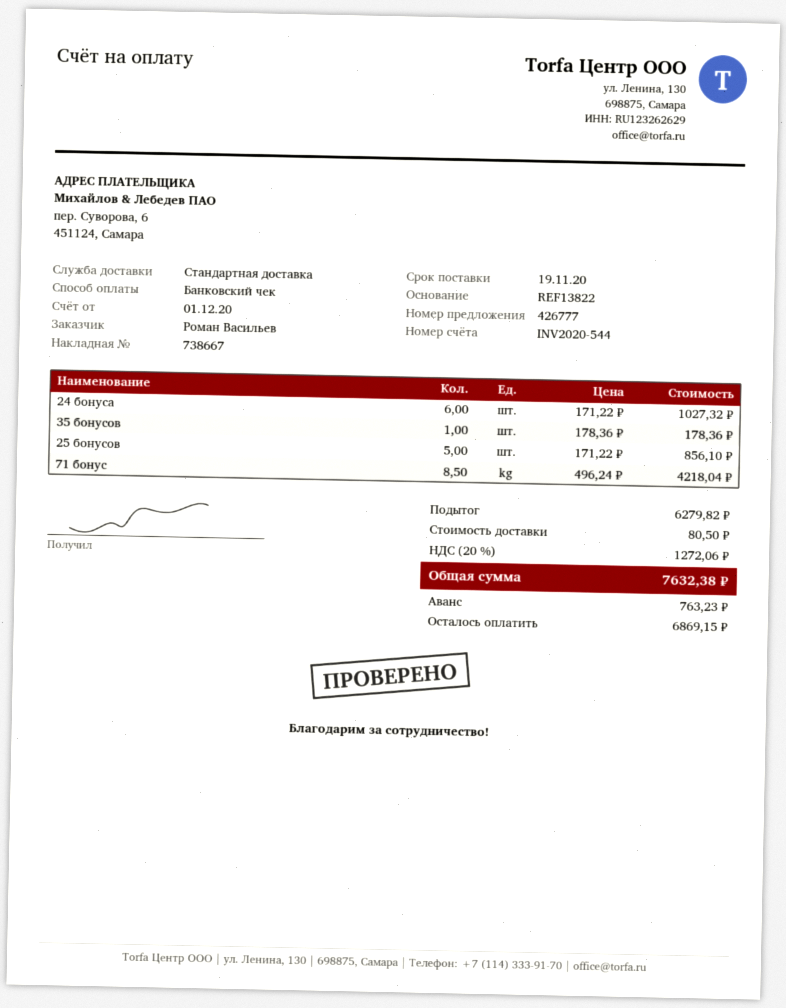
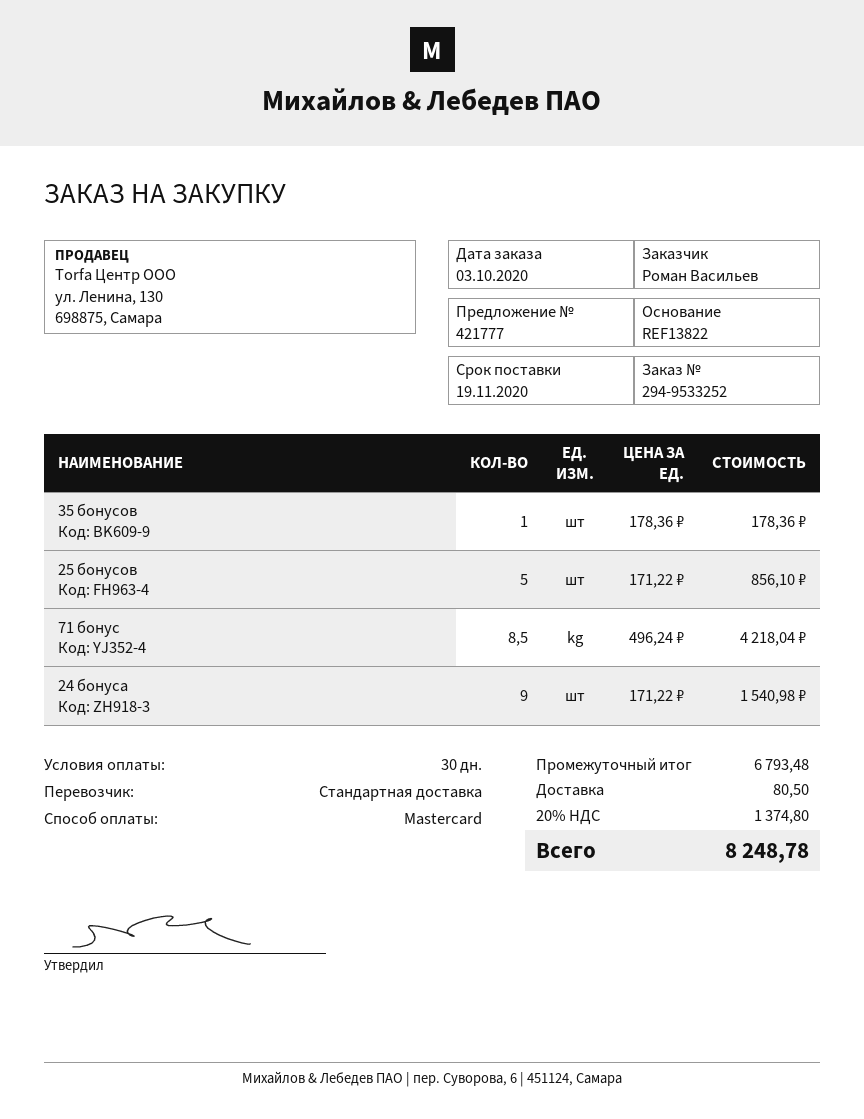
quote number: 426777 -> 421777
payment method: cheque -> Mastercard
24 бонуса: 6 x 171.22 = 1027.32 -> 9 x 171.22 = 1540.98
subtotal: 6279.82 -> 6793.48
tax: 20% = 1272.06 -> 20% = 1374.80
total: 7632.38 -> 8248.78

